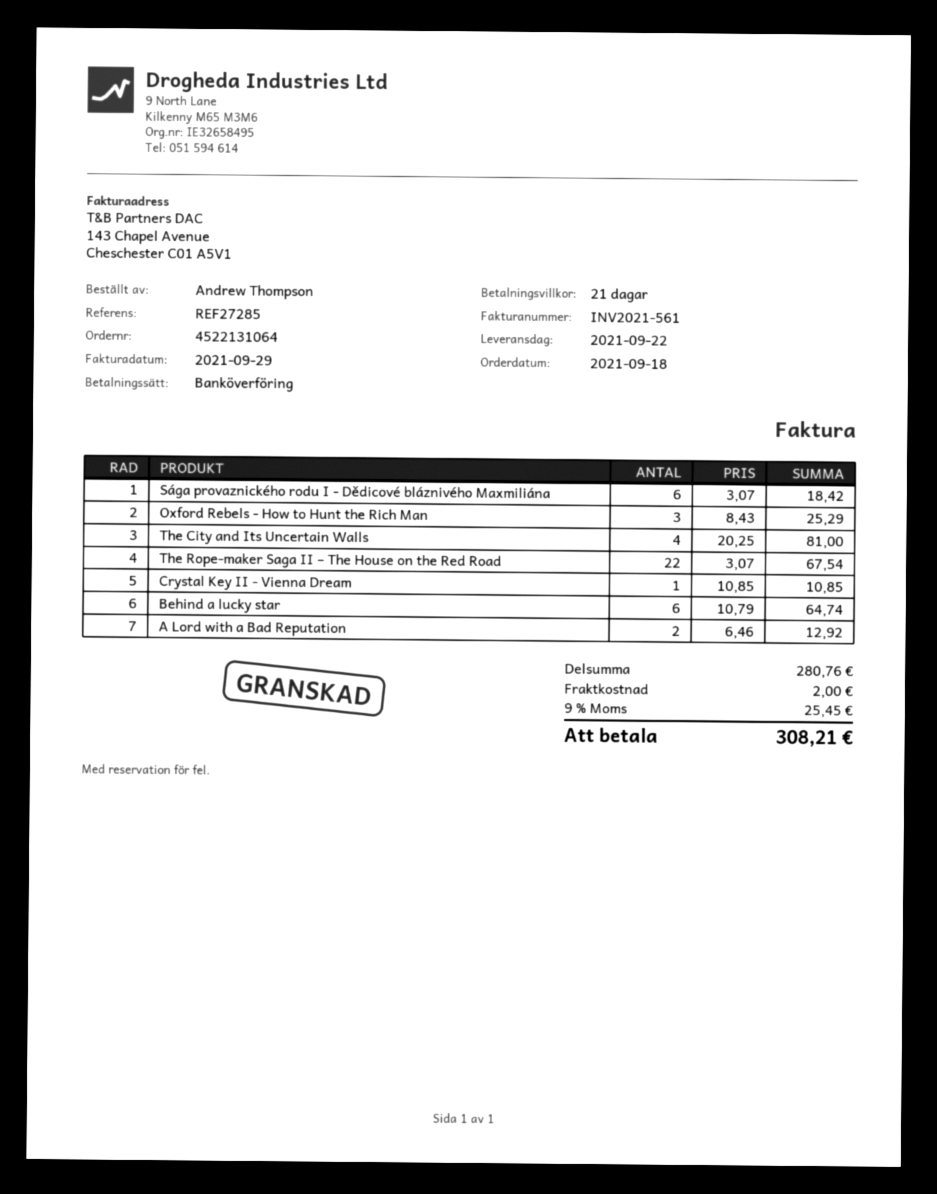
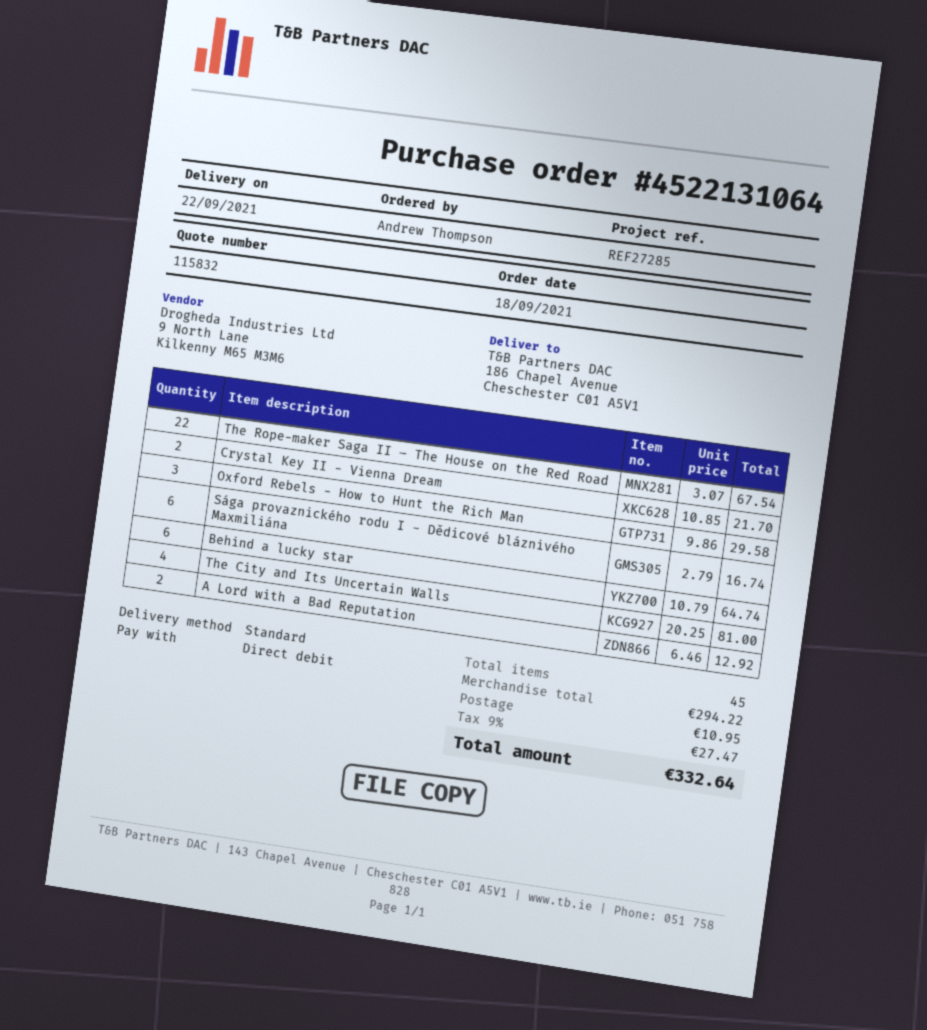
payment method: bank transfer -> direct debit
Sága provaznického rodu I - Dědicové bláznivého Maxmiliána: 6 x 3.07 = 18.42 -> 6 x 2.79 = 16.74
Oxford Rebels - How to Hunt the Rich Man: 3 x 8.43 = 25.29 -> 3 x 9.86 = 29.58
Crystal Key II - Vienna Dream: 1 x 10.85 = 10.85 -> 2 x 10.85 = 21.70
subtotal: 280.76 -> 294.22
shipping: 2.00 -> 10.95
tax: 9% = 25.45 -> 9% = 27.47
total: 308.21 -> 332.64

